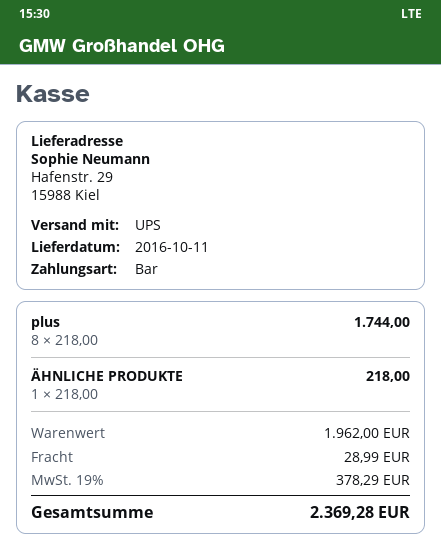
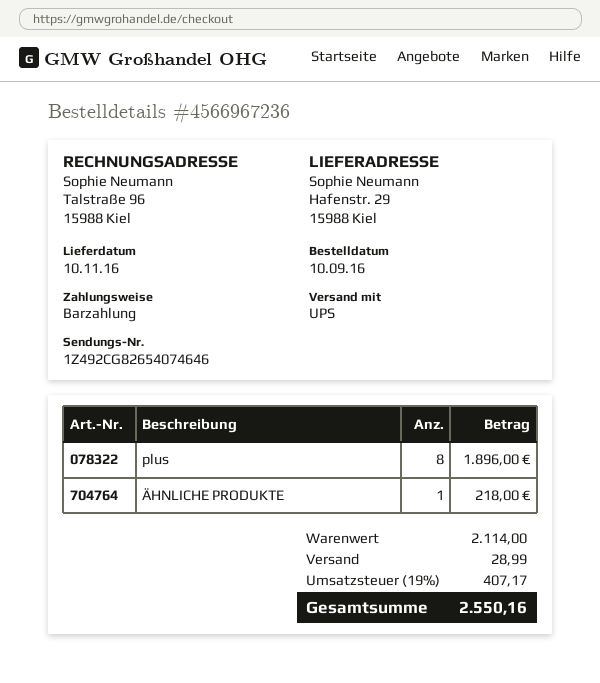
delivery date: 2016-10-11 -> 2016-11-10
plus: 8 for 1744.00 -> 8 for 1896.00
subtotal: 1962.00 -> 2114.00
tax: 19% = 378.29 -> 19% = 407.17
total: 2369.28 -> 2550.16

